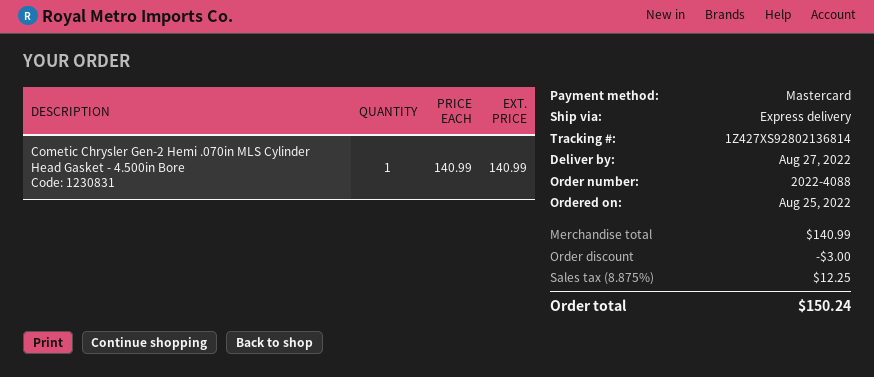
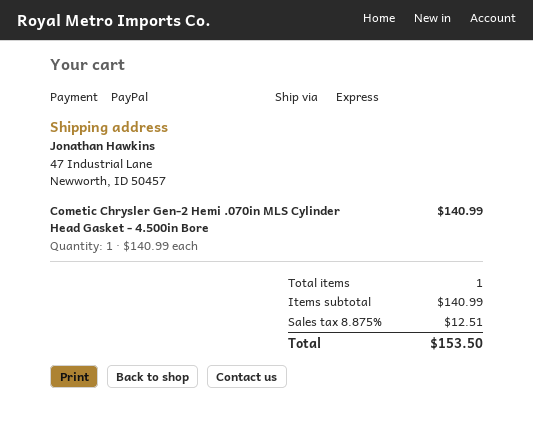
payment method: Mastercard -> PayPal
discount: 3.00 -> none
tax: 8.875% = 12.25 -> 8.875% = 12.51
total: 150.24 -> 153.50

